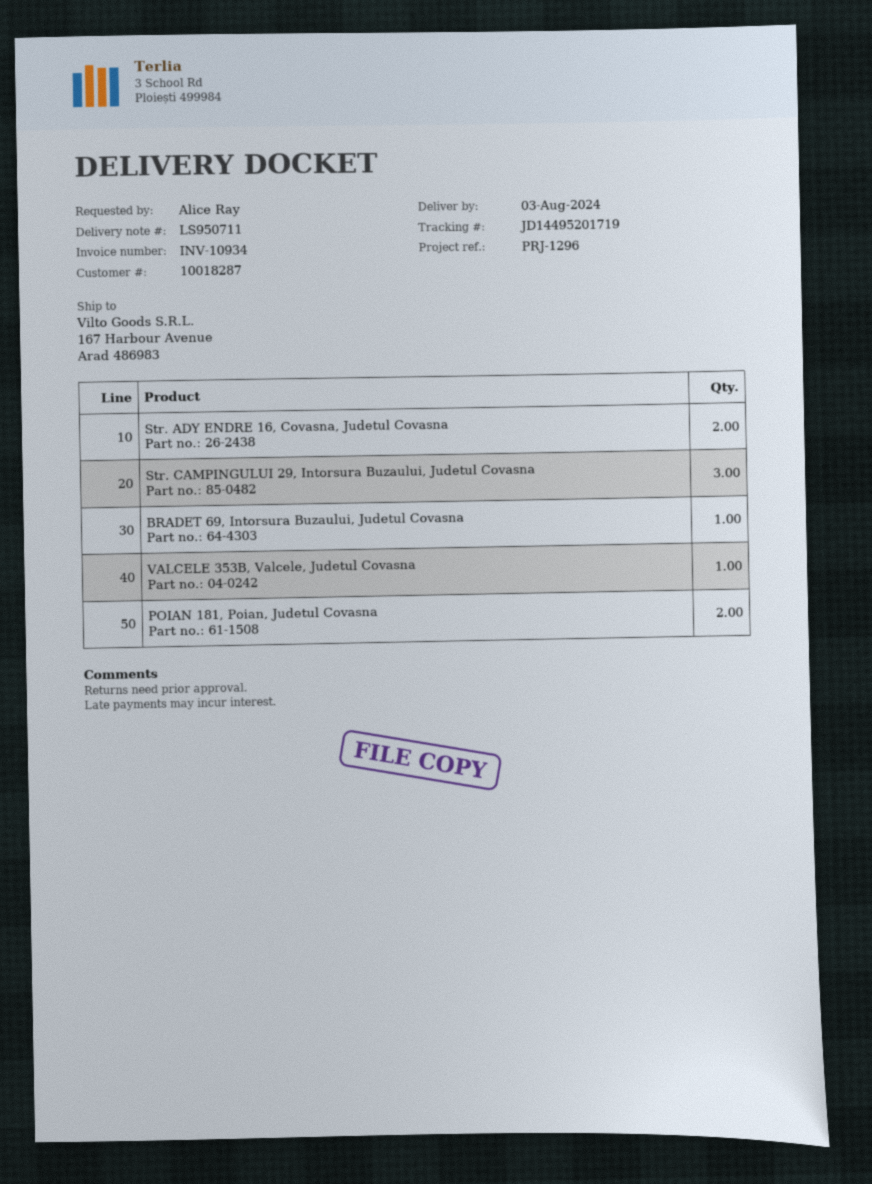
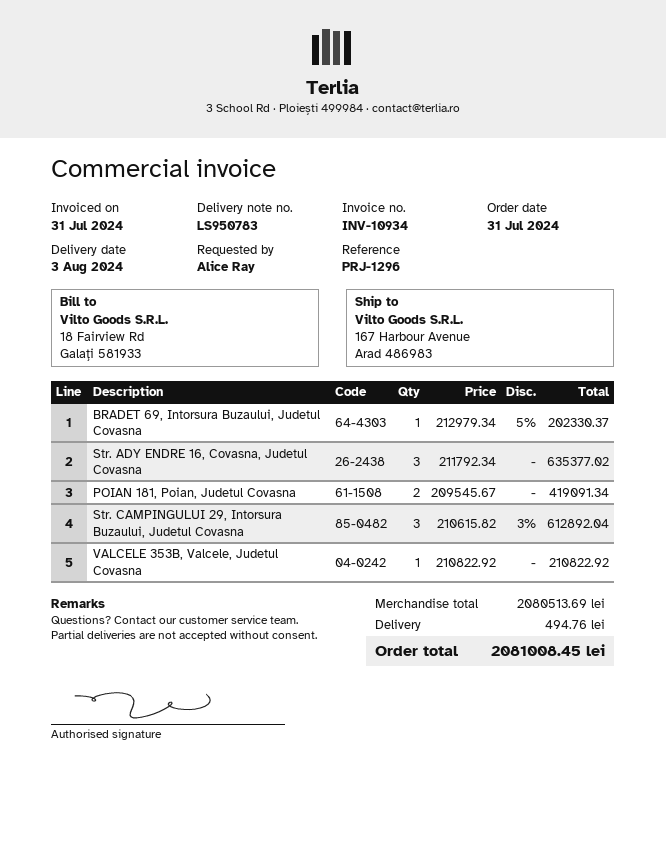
delivery note number: LS950711 -> LS950783
Str. ADY ENDRE 16, Covasna, Judetul Covasna: 2 -> 3

